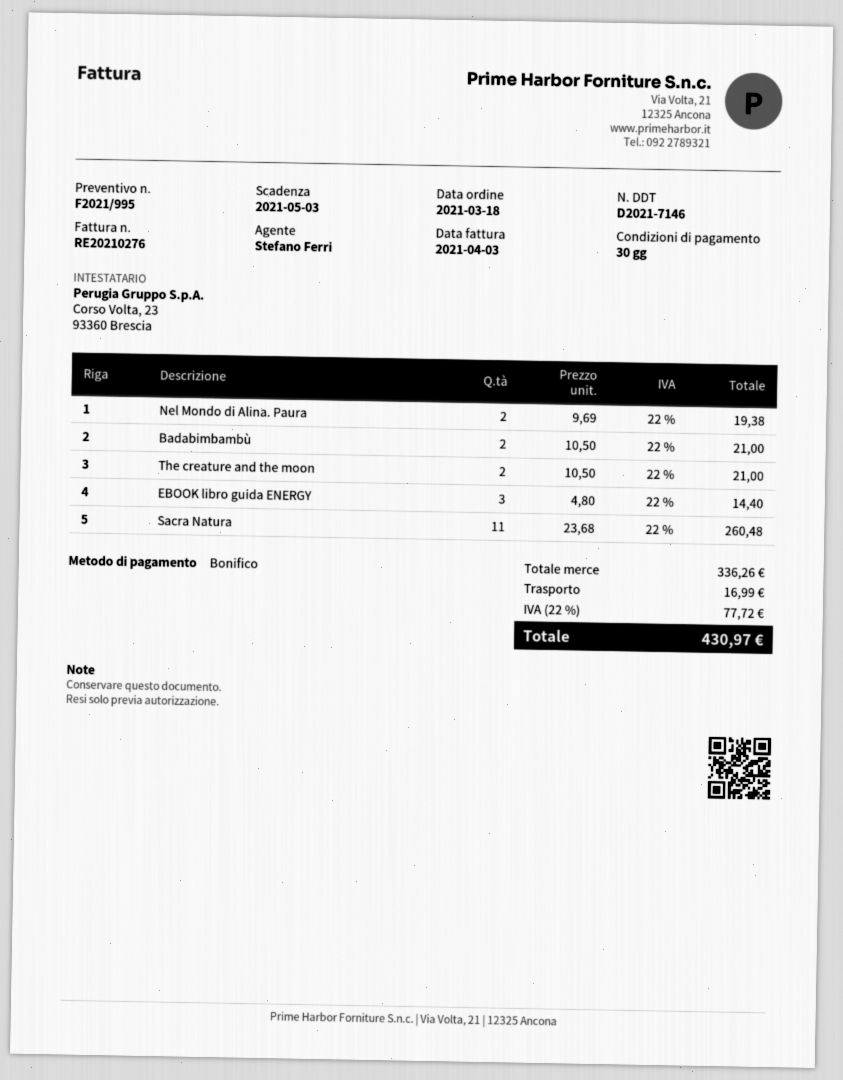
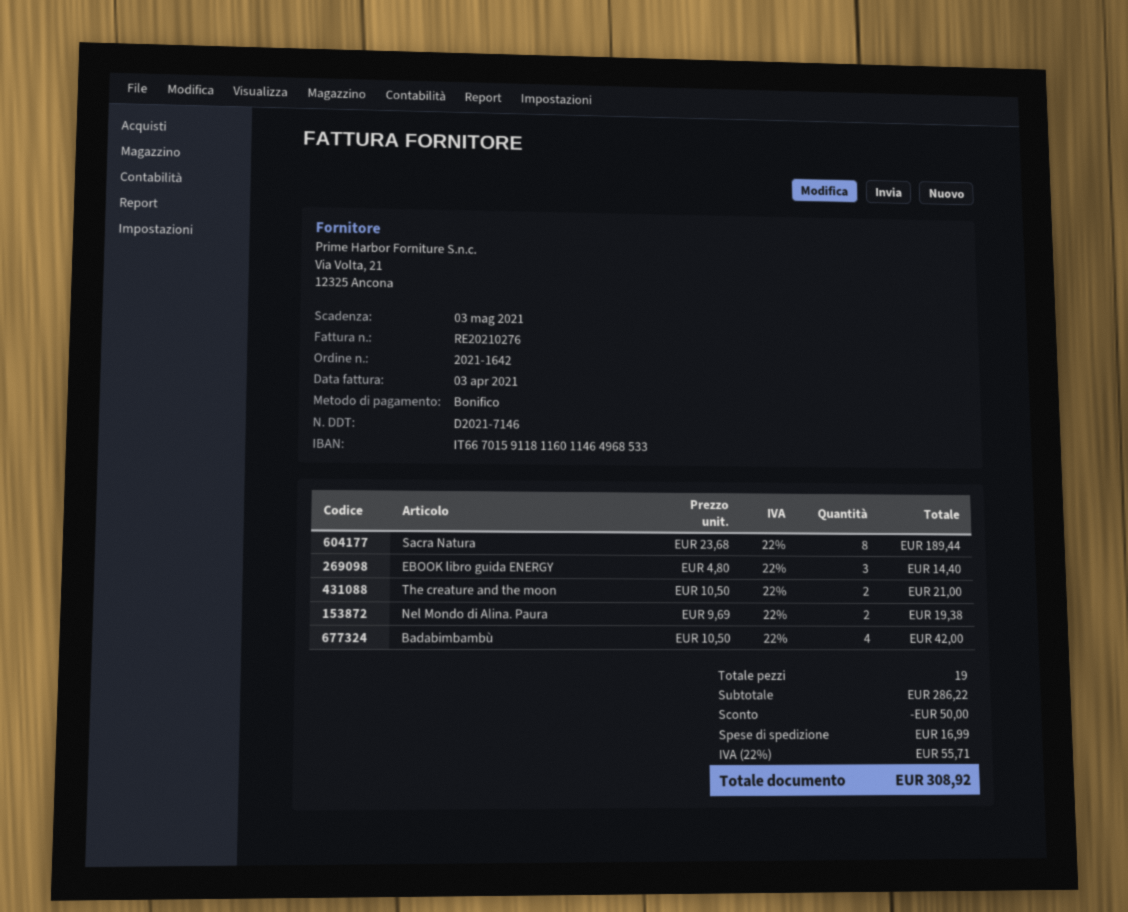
Badabimbambù: 2 x 10.50 = 21.00 -> 4 x 10.50 = 42.00
Sacra Natura: 11 x 23.68 = 260.48 -> 8 x 23.68 = 189.44
subtotal: 336.26 -> 286.22
discount: none -> 50.00
tax: 22% = 77.72 -> 22% = 55.71
total: 430.97 -> 308.92

